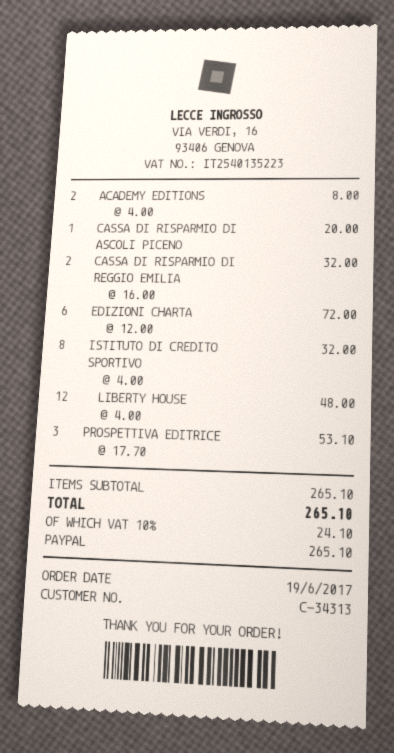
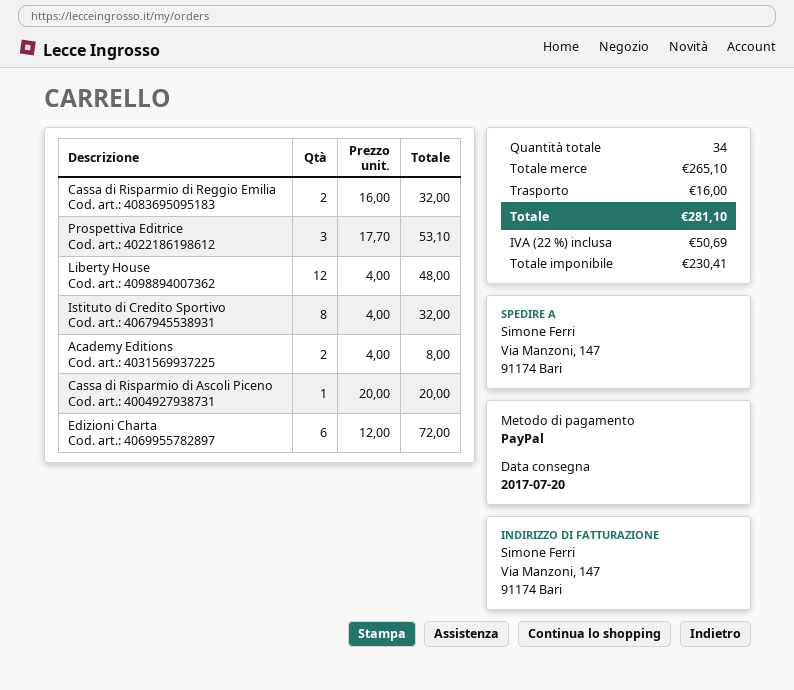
shipping: none -> 16.00
tax: 10% = 24.10 -> 22% = 50.69
total: 265.10 -> 281.10

